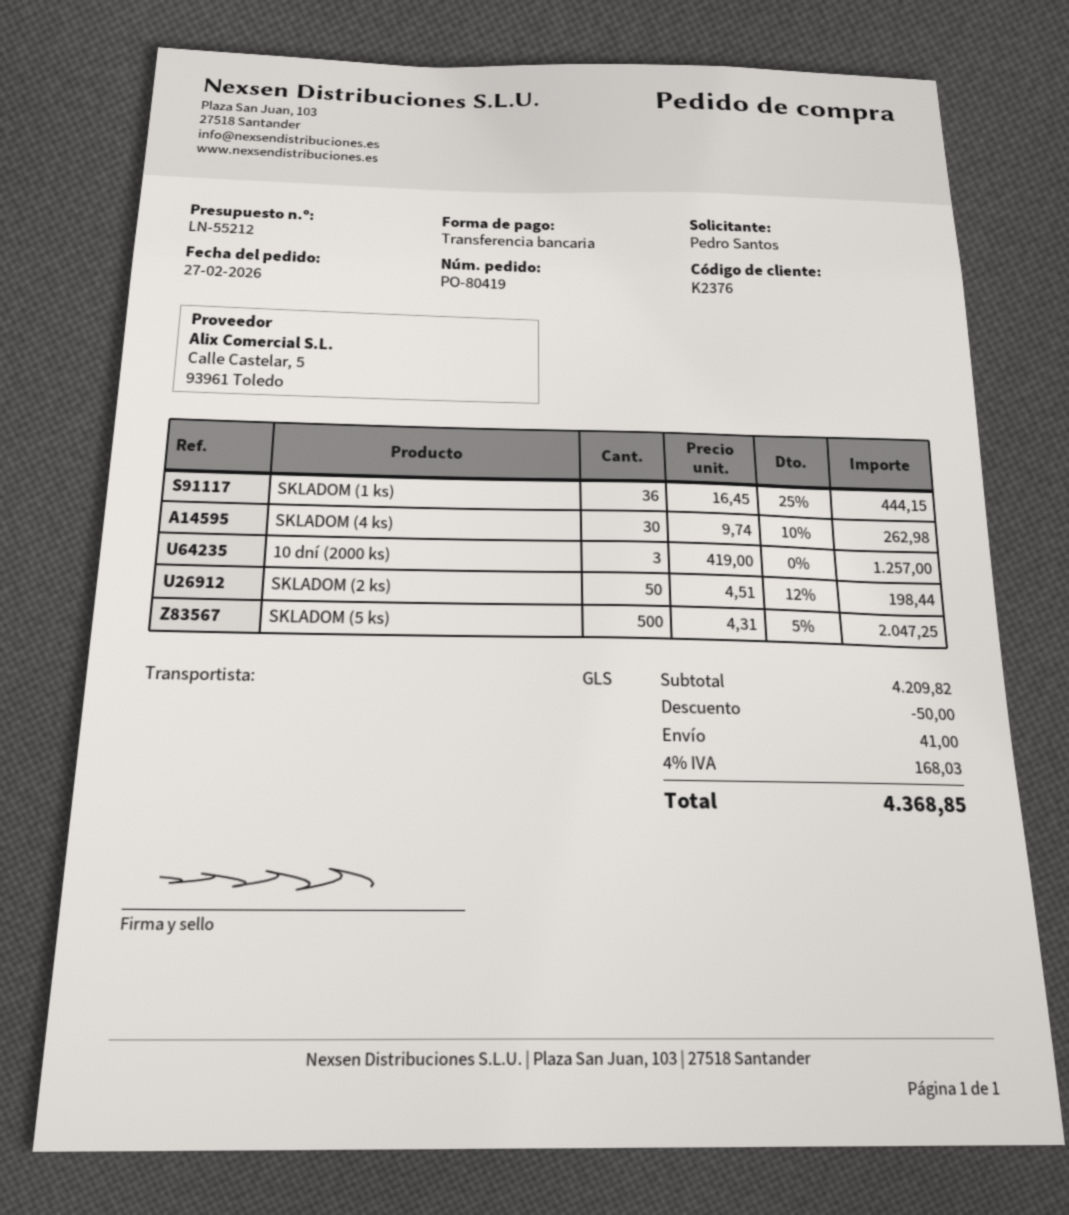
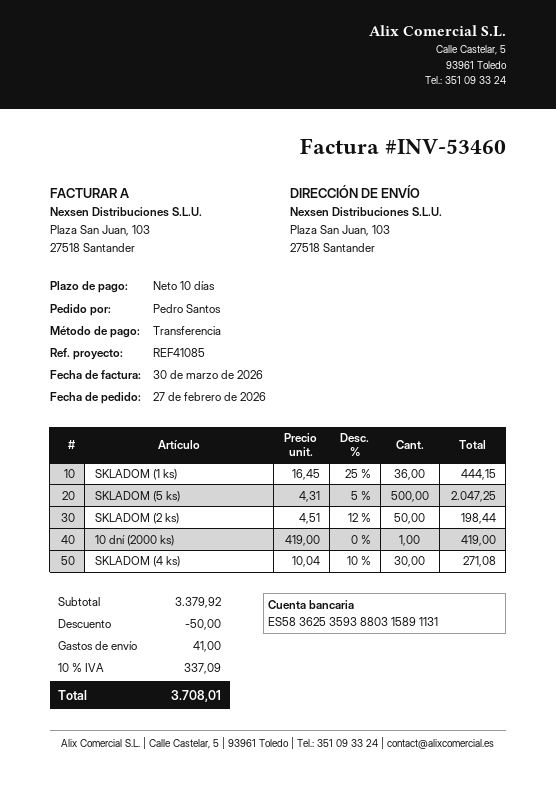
SKLADOM (4 ks): 30 x 9.74 - 10% = 262.98 -> 30 x 10.04 - 10% = 271.08
10 dní (2000 ks): 3 x 419.00 = 1257.00 -> 1 x 419.00 = 419.00
subtotal: 4209.82 -> 3379.92
tax: 4% = 168.03 -> 10% = 337.09
total: 4368.85 -> 3708.01

